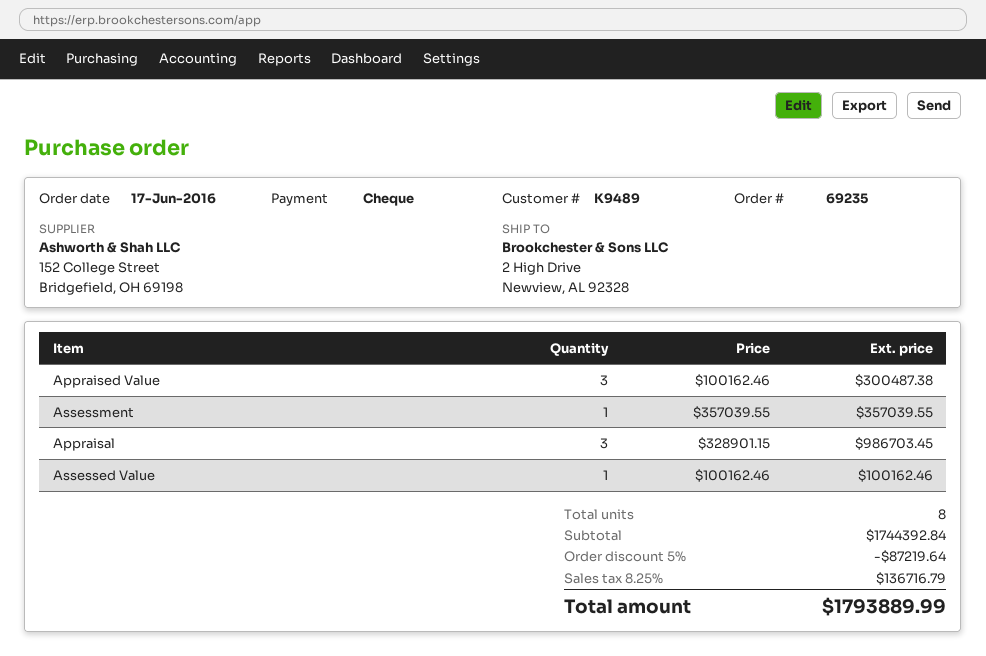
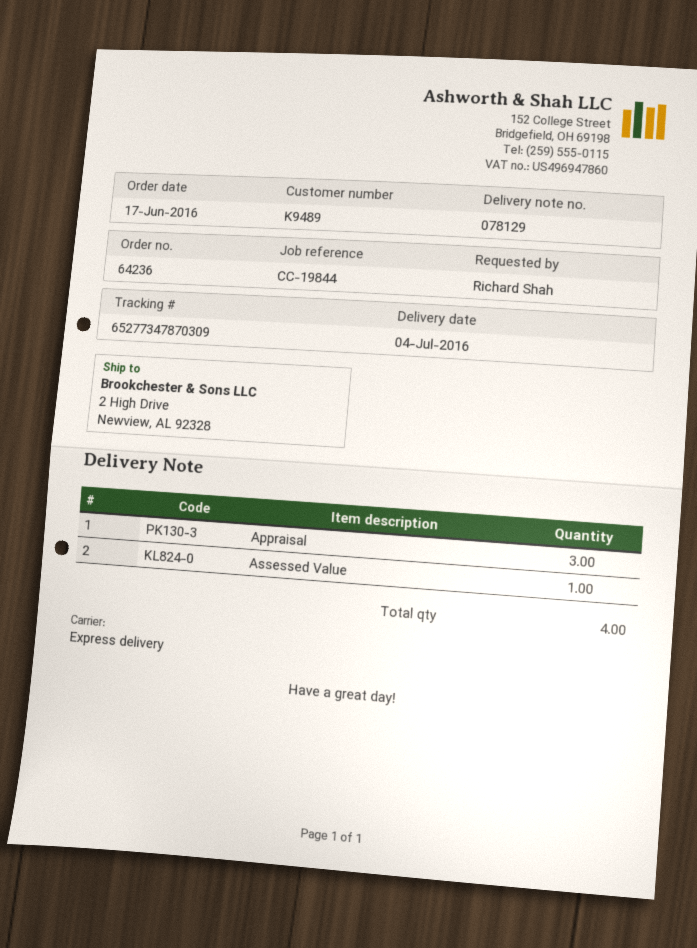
order number: 69235 -> 64236
Appraised Value: 3 -> none
Assessment: 1 -> none
total quantity: 8 -> 4

